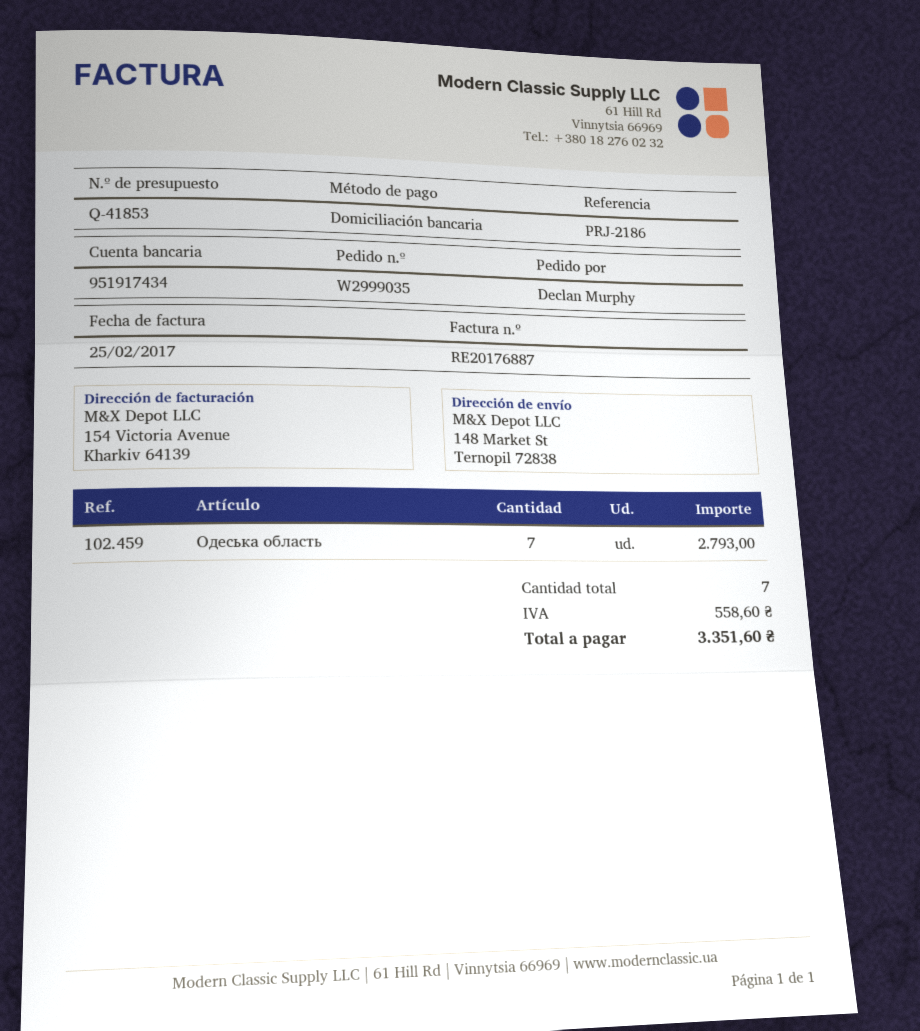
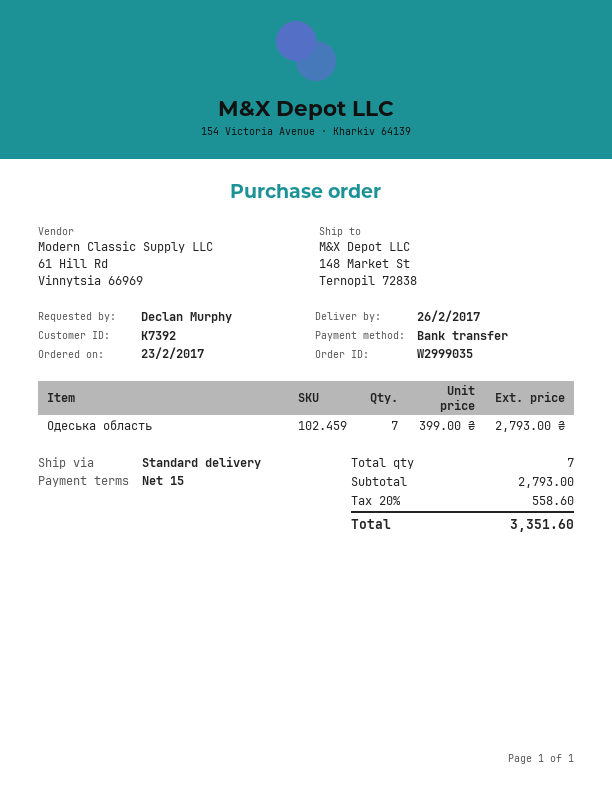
payment method: direct debit -> bank transfer

